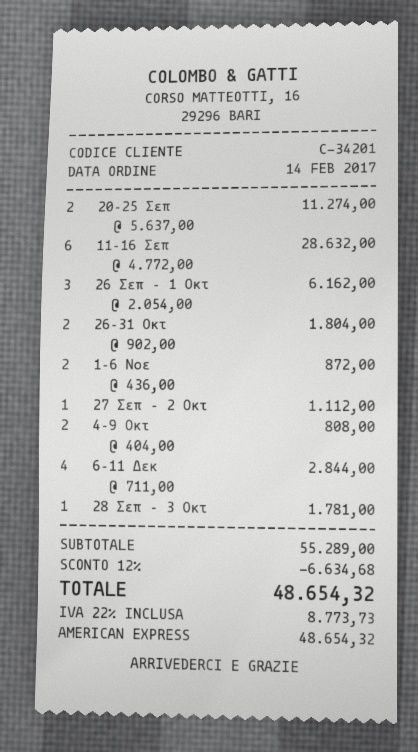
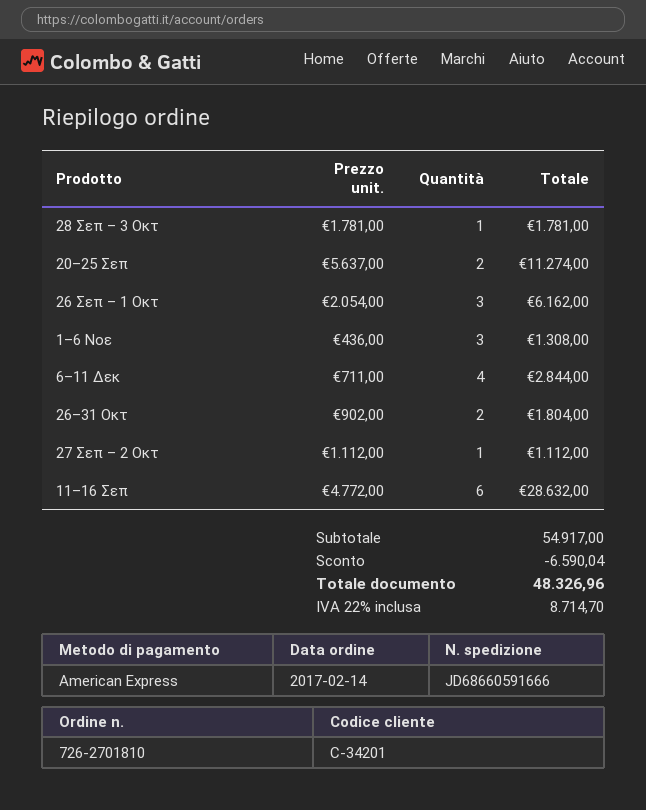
1–6 Νοε: 2 x 436.00 = 872.00 -> 3 x 436.00 = 1308.00
4–9 Οκτ: 2 x 404.00 = 808.00 -> none
subtotal: 55289.00 -> 54917.00
discount: 6634.68 -> 6590.04
tax: 22% = 8773.73 -> 22% = 8714.70
total: 48654.32 -> 48326.96

